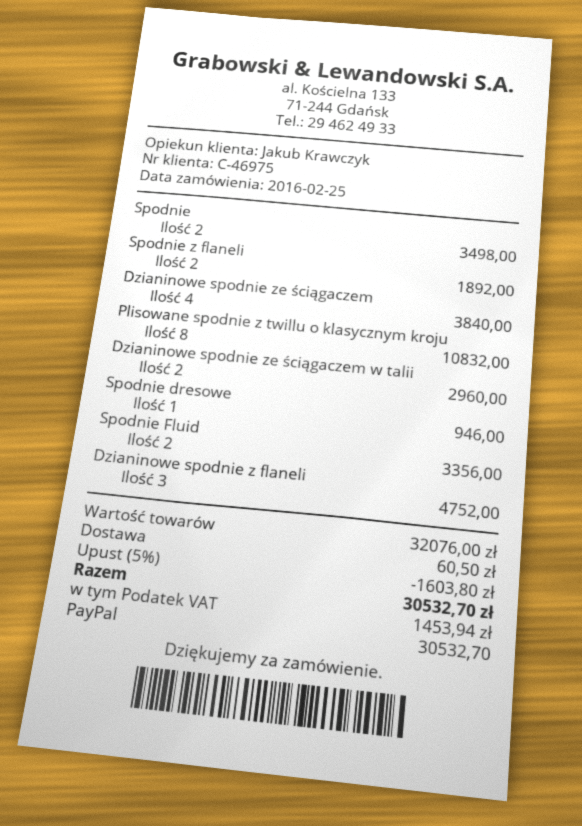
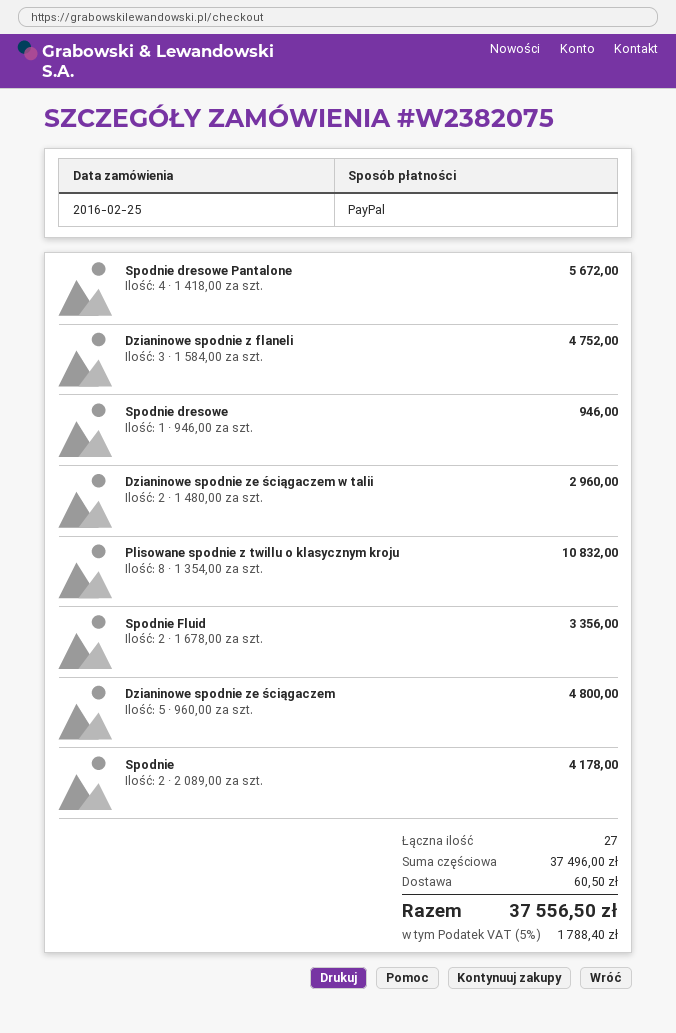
Spodnie: 2 for 3498.00 -> 2 for 4178.00
Spodnie z flaneli: 2 for 1892.00 -> none
Dzianinowe spodnie ze ściągaczem: 4 for 3840.00 -> 5 for 4800.00
Spodnie dresowe Pantalone: none -> 4 for 5672.00
subtotal: 32076.00 -> 37496.00
discount: 5% = 1603.80 -> none
tax: 1453.94 -> 1788.40
total: 30532.70 -> 37556.50

